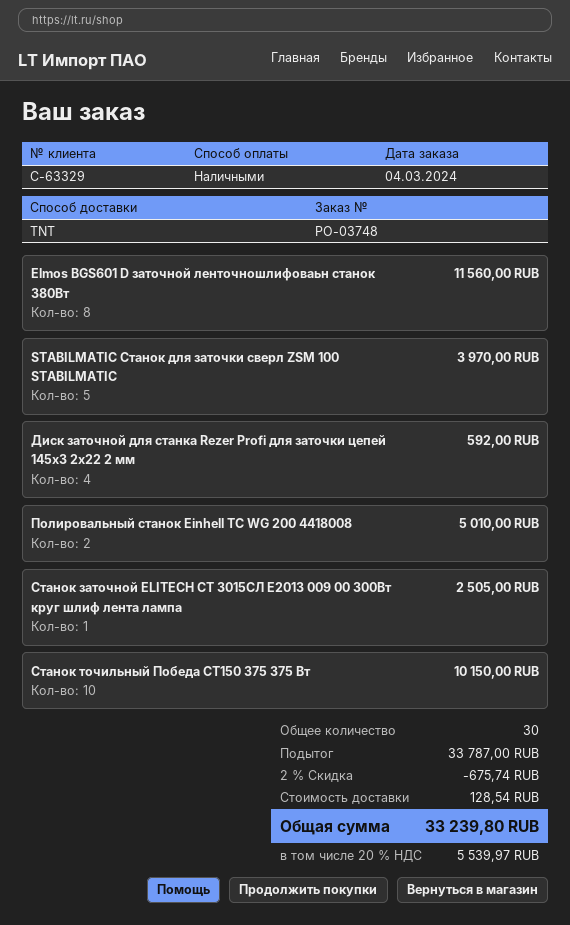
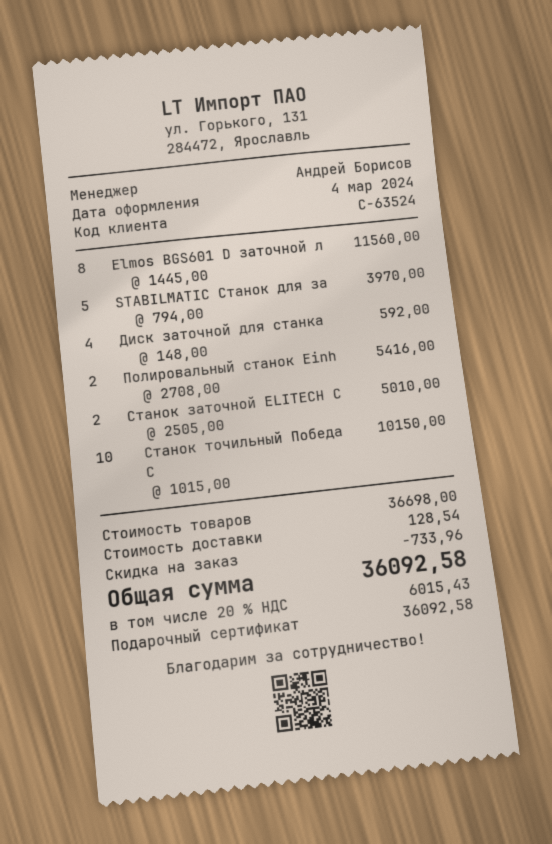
customer number: C-63329 -> C-63524
payment method: cash -> gift card
Полировальный станок Einhell TC WG 200 4418008: 2 for 5010.00 -> 2 for 5416.00
Станок заточной ELITECH СТ 3015СЛ E2013 009 00 300Вт круг шлиф лента лампа: 1 for 2505.00 -> 2 for 5010.00
subtotal: 33787.00 -> 36698.00
discount: 675.74 -> 733.96
tax: 20% = 5539.97 -> 20% = 6015.43
total: 33239.80 -> 36092.58

